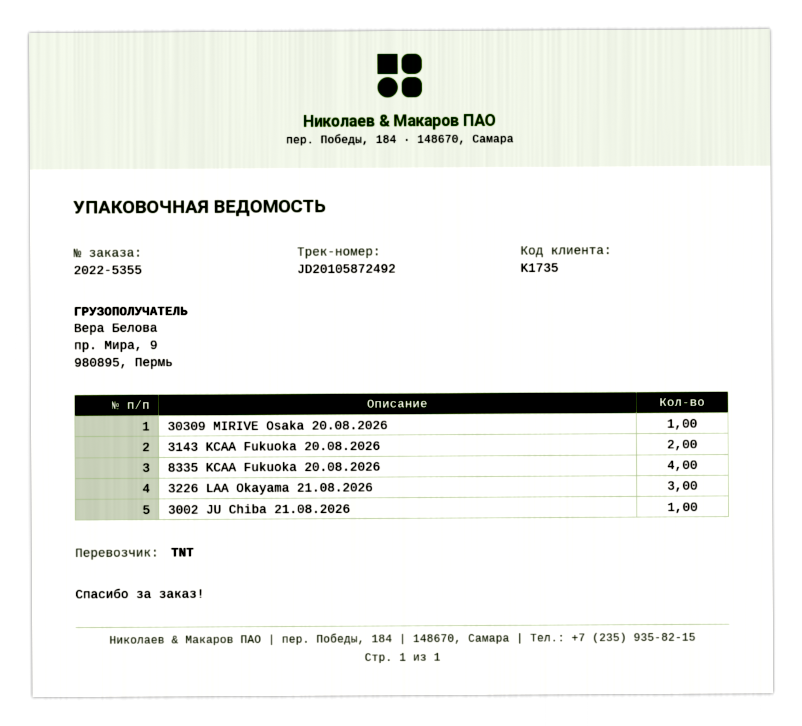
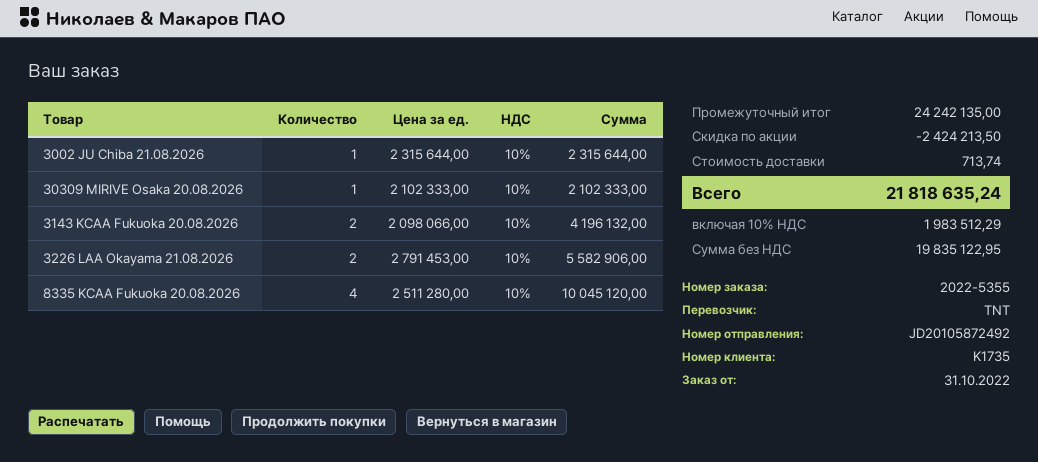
3226 LAA Okayama 21.08.2026: 3 -> 2

